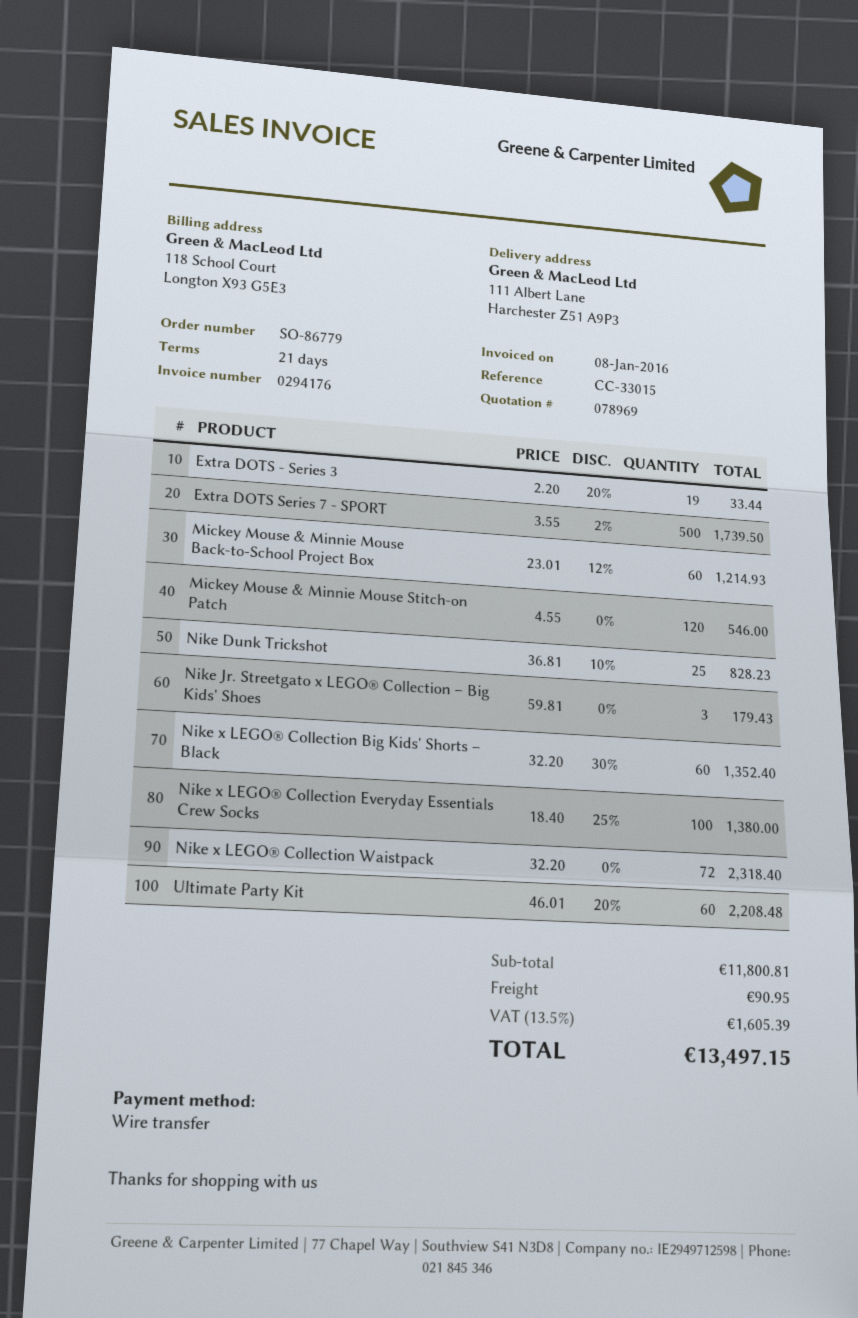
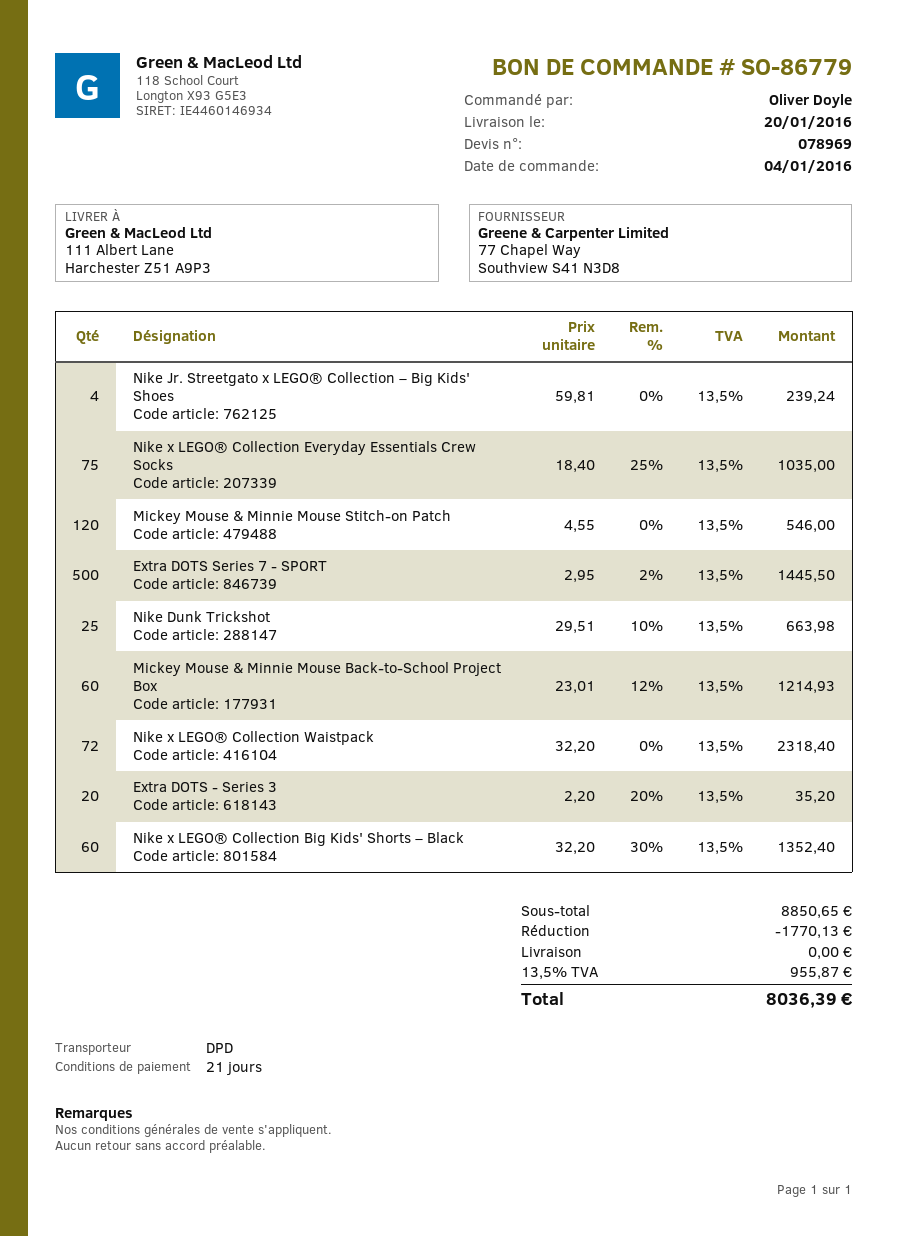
Extra DOTS - Series 3: 19 x 2.20 - 20% = 33.44 -> 20 x 2.20 - 20% = 35.20
Extra DOTS Series 7 - SPORT: 500 x 3.55 - 2% = 1739.50 -> 500 x 2.95 - 2% = 1445.50
Nike Dunk Trickshot: 25 x 36.81 - 10% = 828.23 -> 25 x 29.51 - 10% = 663.98
Nike Jr. Streetgato x LEGO® Collection – Big Kids' Shoes: 3 x 59.81 = 179.43 -> 4 x 59.81 = 239.24
Nike x LEGO® Collection Everyday Essentials Crew Socks: 100 x 18.40 - 25% = 1380.00 -> 75 x 18.40 - 25% = 1035.00
Ultimate Party Kit: 60 x 46.01 - 20% = 2208.48 -> none
subtotal: 11800.81 -> 8850.65
discount: none -> 1770.13
shipping: 90.95 -> 0.00
tax: 13.5% = 1605.39 -> 13.5% = 955.87
total: 13497.15 -> 8036.39

